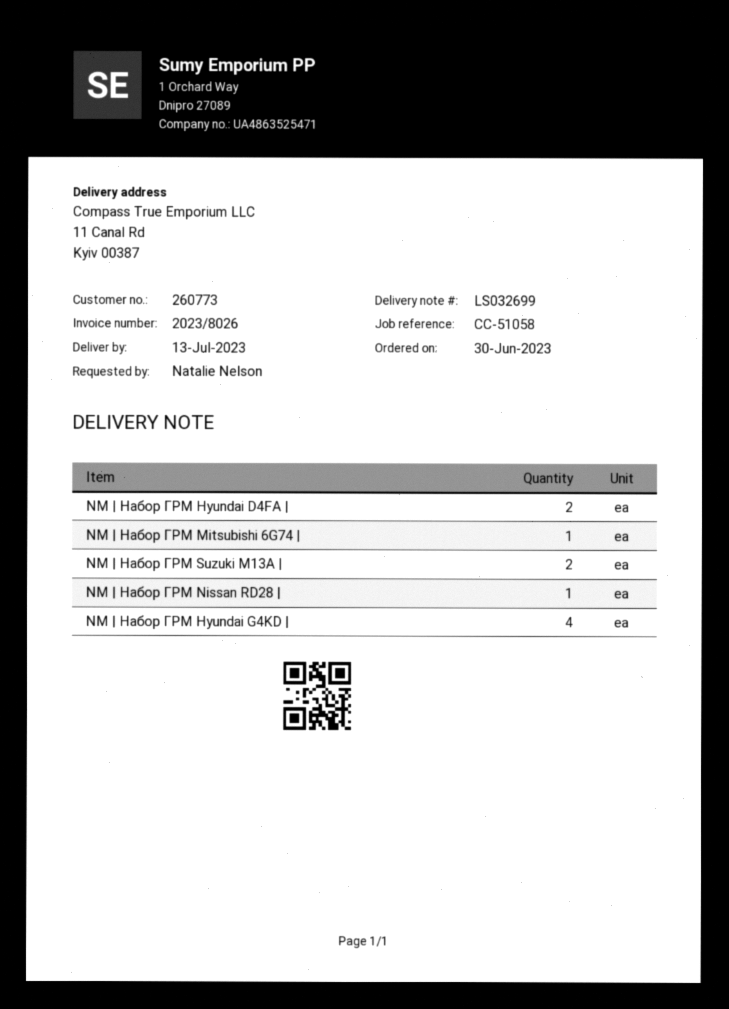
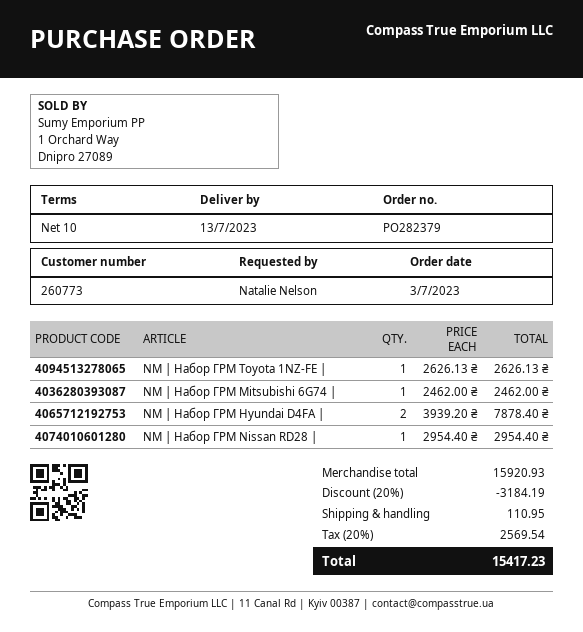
order date: 2023-06-30 -> 2023-07-03
NM | Набор ГРМ Suzuki M13A |: 2 -> none
NM | Набор ГРМ Hyundai G4KD |: 4 -> none
NM | Набор ГРМ Toyota 1NZ-FE |: none -> 1

